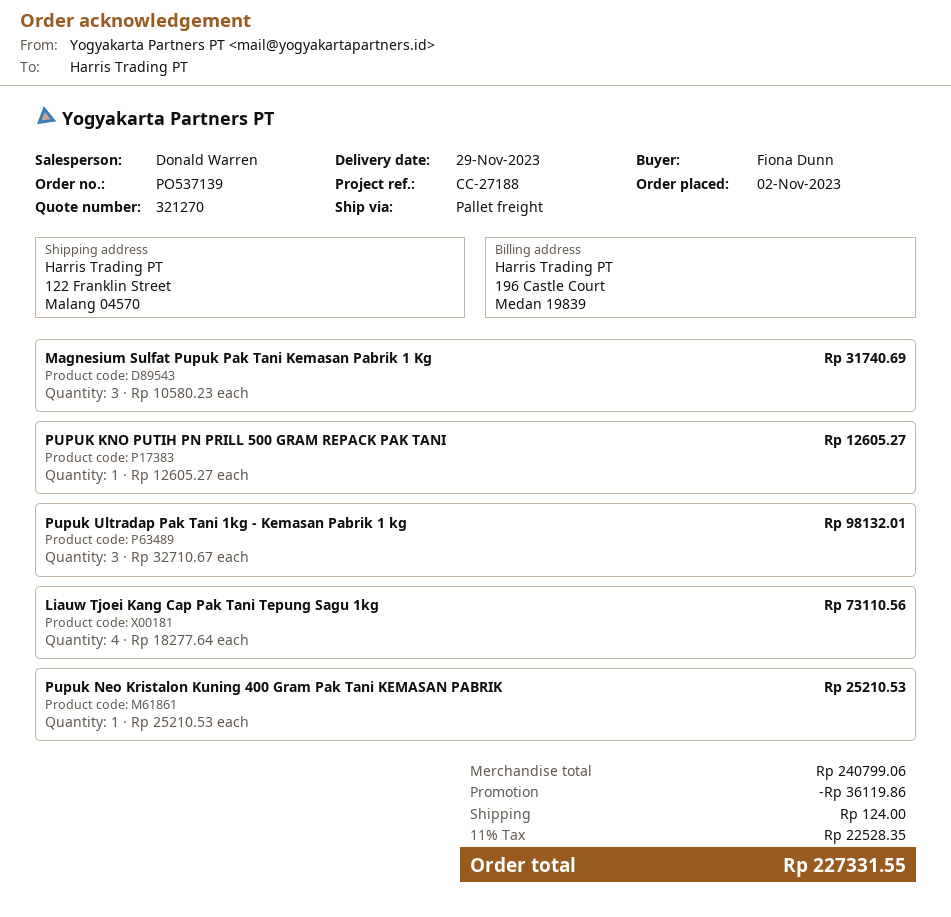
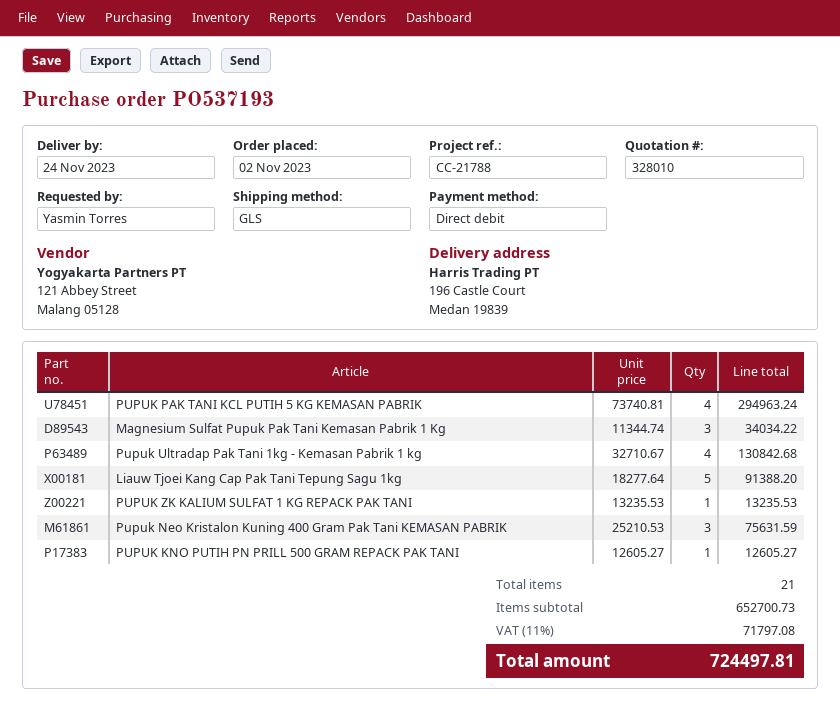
quote number: 321270 -> 328010
order number: PO537139 -> PO537193
delivery date: 2023-11-29 -> 2023-11-24
reference: CC-27188 -> CC-21788
ordered by: Fiona Dunn -> Yasmin Torres
shipping method: pallet freight -> GLS
ship to: 122 Franklin Street, Malang 04570 -> 196 Castle Court, Medan 19839
Magnesium Sulfat Pupuk Pak Tani Kemasan Pabrik 1 Kg: 3 x 10580.23 = 31740.69 -> 3 x 11344.74 = 34034.22
Pupuk Ultradap Pak Tani 1kg - Kemasan Pabrik 1 kg: 3 x 32710.67 = 98132.01 -> 4 x 32710.67 = 130842.68
Liauw Tjoei Kang Cap Pak Tani Tepung Sagu 1kg: 4 x 18277.64 = 73110.56 -> 5 x 18277.64 = 91388.20
Pupuk Neo Kristalon Kuning 400 Gram Pak Tani KEMASAN PABRIK: 1 x 25210.53 = 25210.53 -> 3 x 25210.53 = 75631.59
PUPUK PAK TANI KCL PUTIH 5 KG KEMASAN PABRIK: none -> 4 x 73740.81 = 294963.24
PUPUK ZK KALIUM SULFAT 1 KG REPACK PAK TANI: none -> 1 x 13235.53 = 13235.53
subtotal: 240799.06 -> 652700.73
discount: 36119.86 -> none
shipping: 124.00 -> none
tax: 11% = 22528.35 -> 11% = 71797.08
total: 227331.55 -> 724497.81

